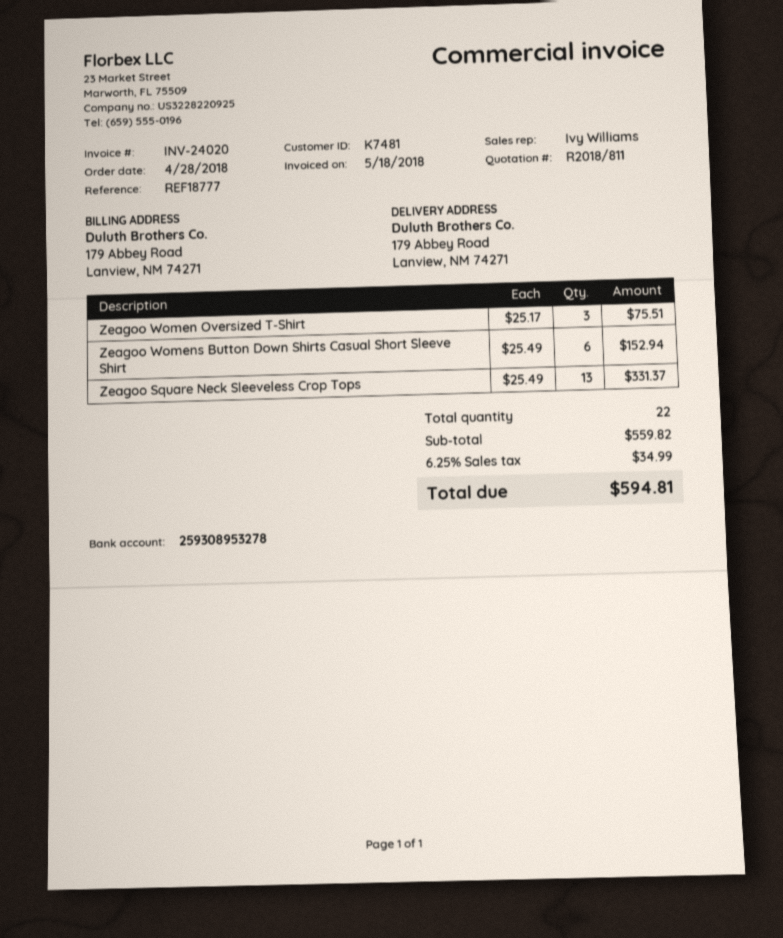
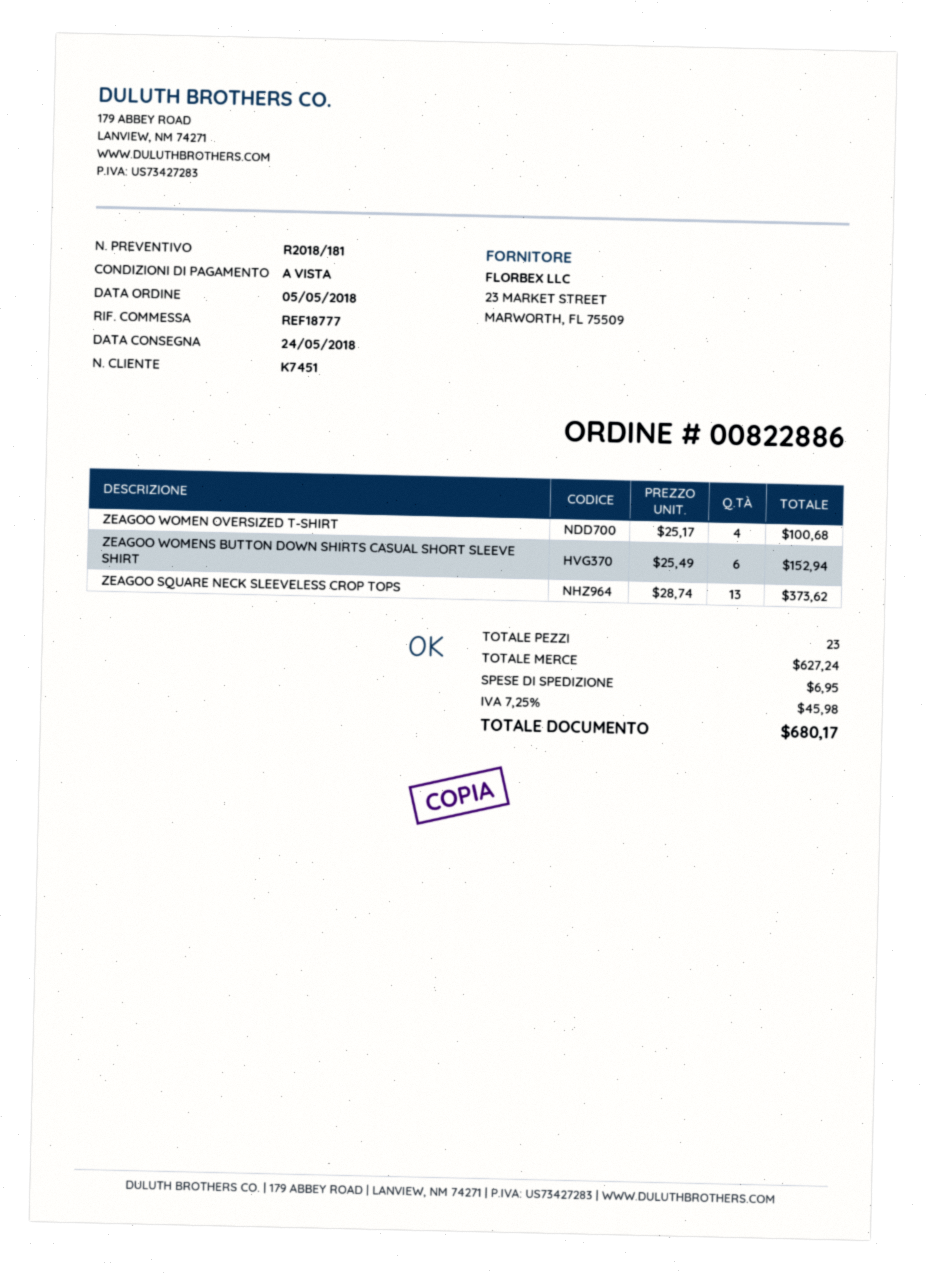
quote number: R2018/811 -> R2018/181
order date: 2018-04-28 -> 2018-05-05
customer number: K7481 -> K7451
Zeagoo Women Oversized T-Shirt: 3 x 25.17 = 75.51 -> 4 x 25.17 = 100.68
Zeagoo Square Neck Sleeveless Crop Tops: 13 x 25.49 = 331.37 -> 13 x 28.74 = 373.62
total quantity: 22 -> 23
subtotal: 559.82 -> 627.24
shipping: none -> 6.95
tax: 6.25% = 34.99 -> 7.25% = 45.98
total: 594.81 -> 680.17

